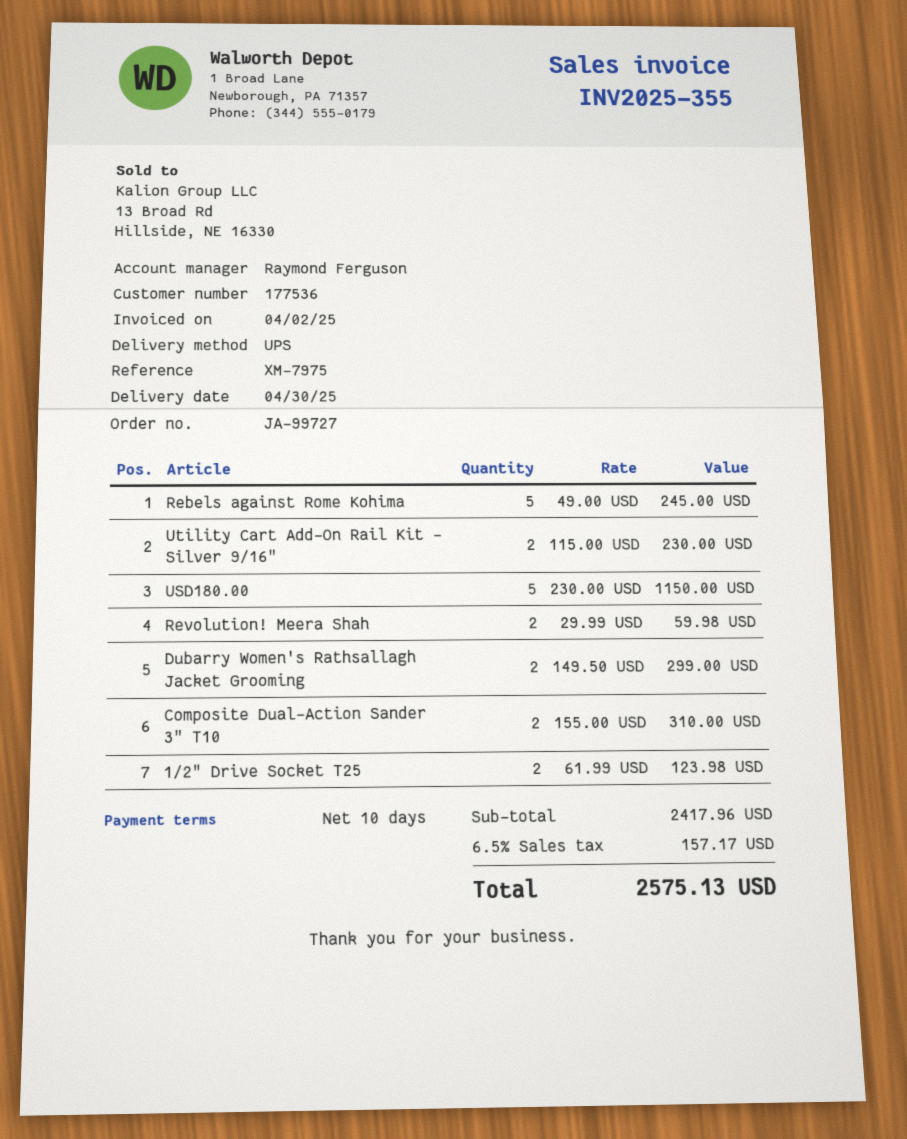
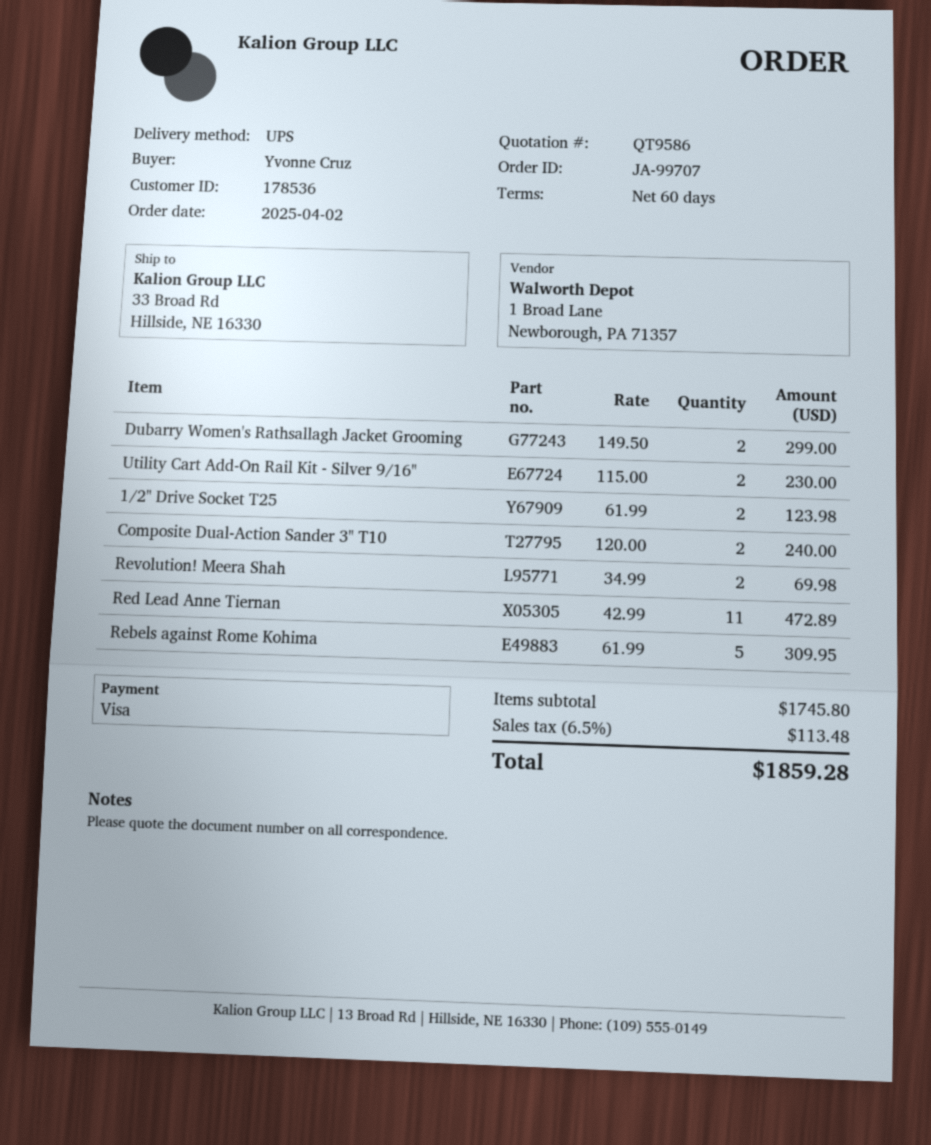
order number: JA-99727 -> JA-99707
payment terms: 10 days -> 60 days
customer number: 177536 -> 178536
Rebels against Rome Kohima: 5 x 49.00 = 245.00 -> 5 x 61.99 = 309.95
USD180.00: 5 x 230.00 = 1150.00 -> none
Revolution! Meera Shah: 2 x 29.99 = 59.98 -> 2 x 34.99 = 69.98
Composite Dual-Action Sander 3" T10: 2 x 155.00 = 310.00 -> 2 x 120.00 = 240.00
Red Lead Anne Tiernan: none -> 11 x 42.99 = 472.89
subtotal: 2417.96 -> 1745.80
tax: 6.5% = 157.17 -> 6.5% = 113.48
total: 2575.13 -> 1859.28

